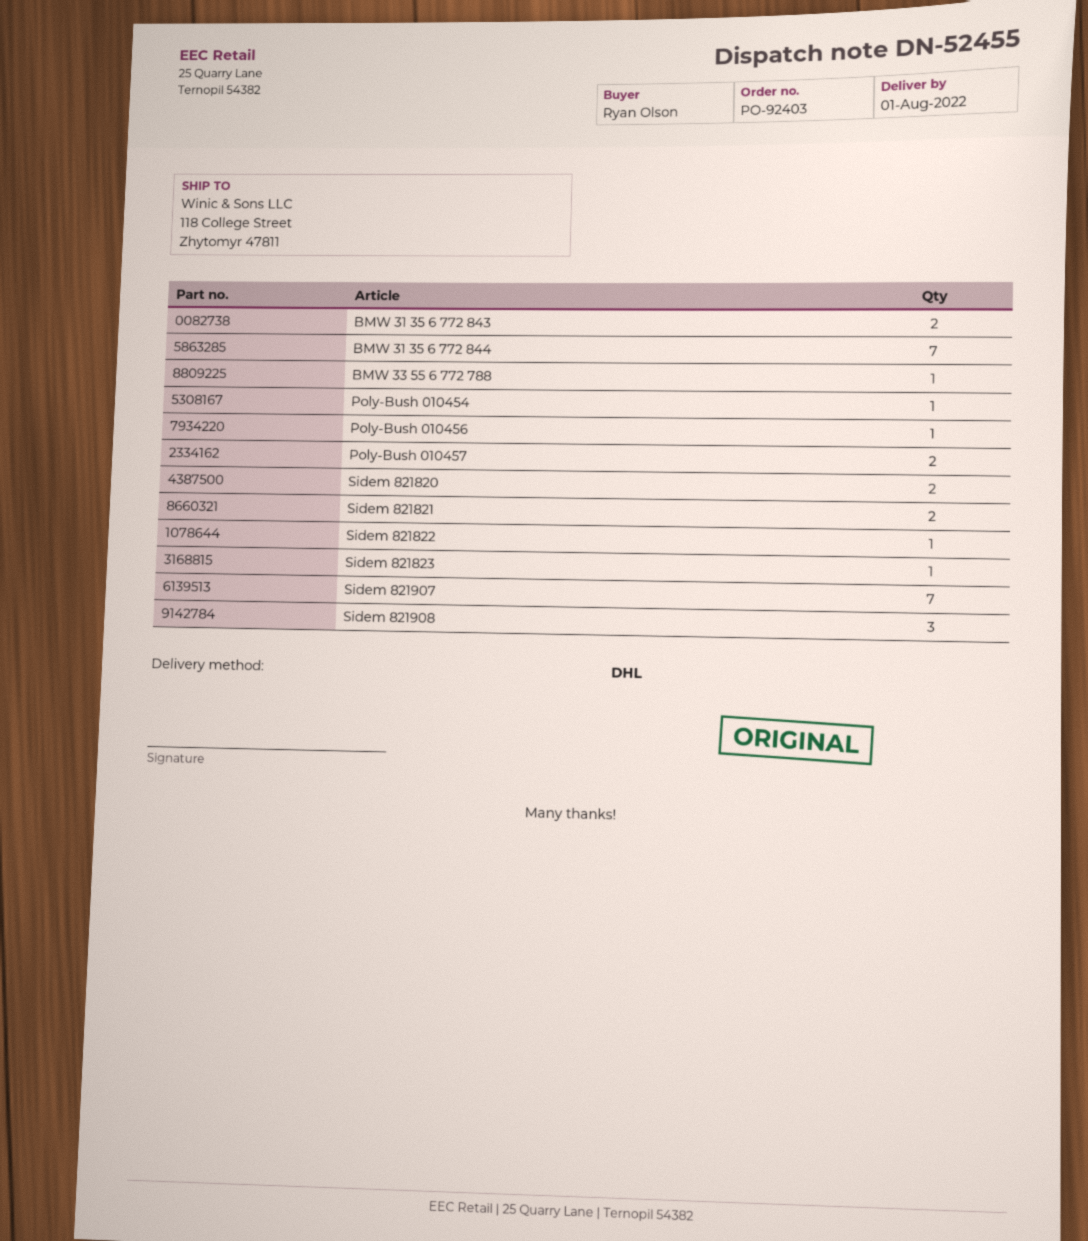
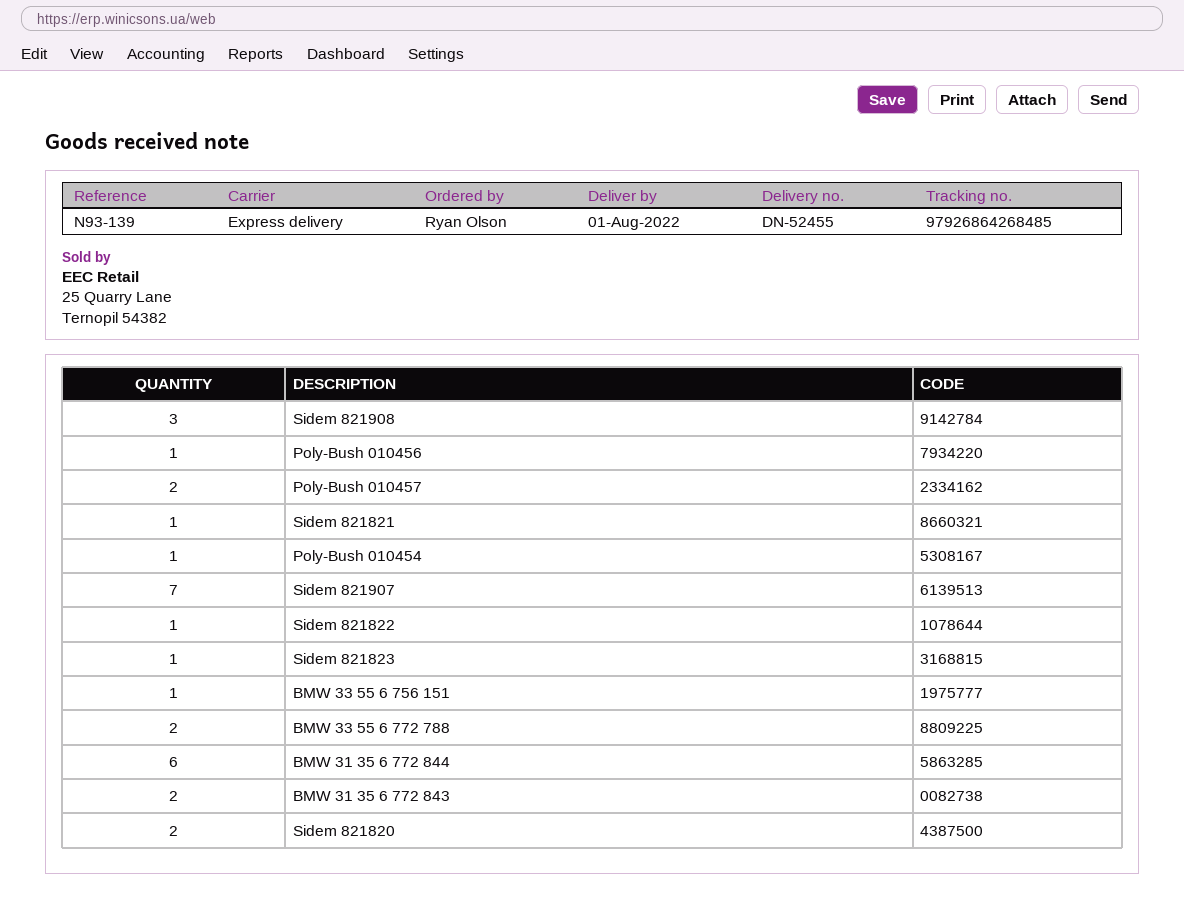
shipping method: DHL -> express
BMW 31 35 6 772 844: 7 -> 6
BMW 33 55 6 772 788: 1 -> 2
Sidem 821821: 2 -> 1
BMW 33 55 6 756 151: none -> 1

